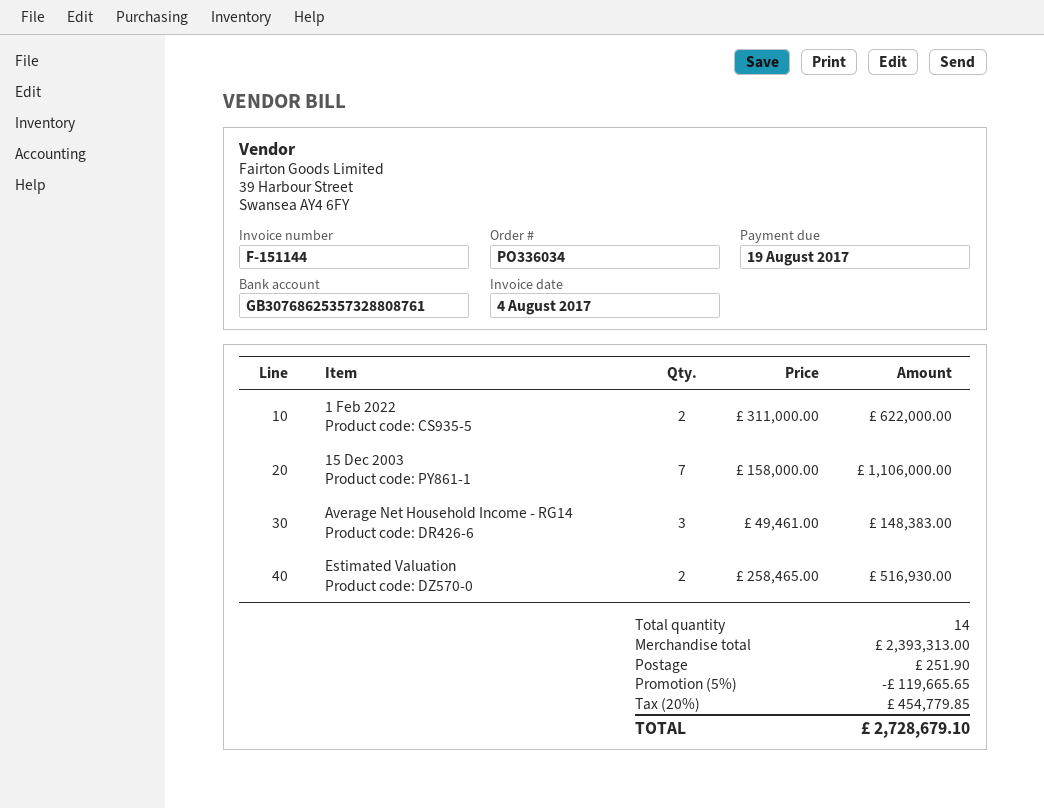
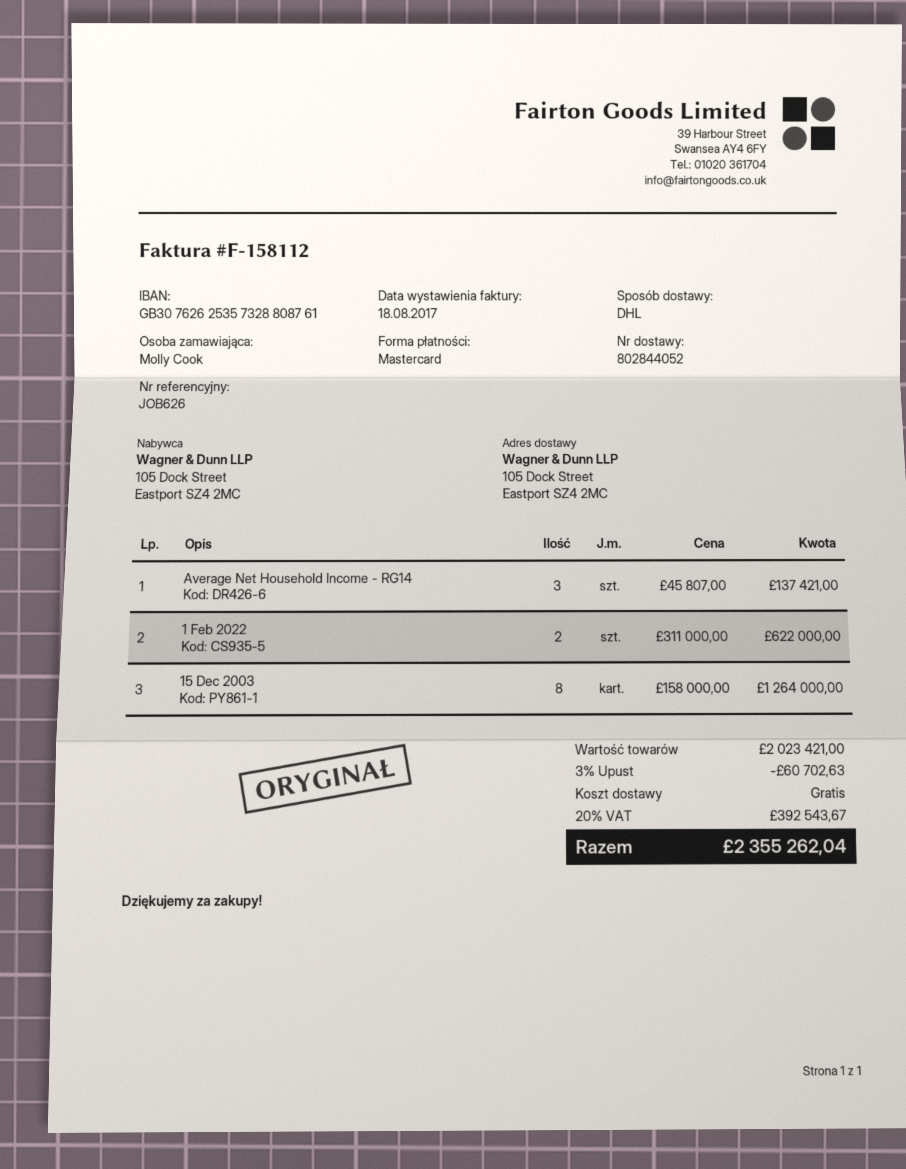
invoice number: F-151144 -> F-158112
invoice date: 2017-08-04 -> 2017-08-18
bank account: GB30768625357328808761 -> GB30762625357328808761
15 Dec 2003: 7 x 158000.00 = 1106000.00 -> 8 x 158000.00 = 1264000.00
Average Net Household Income - RG14: 3 x 49461.00 = 148383.00 -> 3 x 45807.00 = 137421.00
Estimated Valuation: 2 x 258465.00 = 516930.00 -> none
subtotal: 2393313.00 -> 2023421.00
discount: 5% = 119665.65 -> 3% = 60702.63
shipping: 251.90 -> 0.00
tax: 20% = 454779.85 -> 20% = 392543.67
total: 2728679.10 -> 2355262.04

